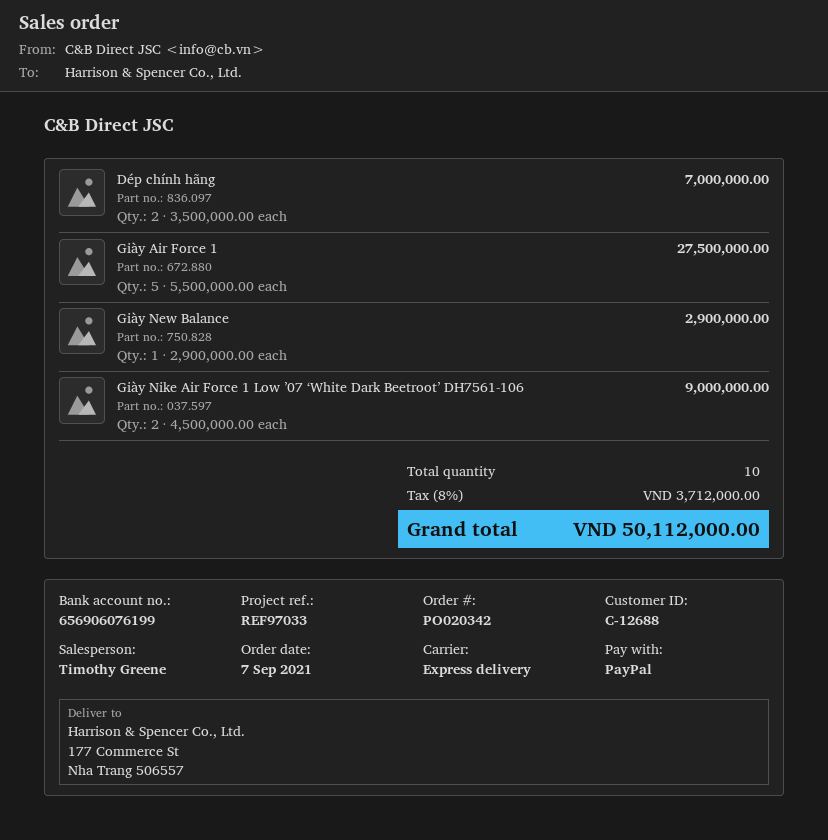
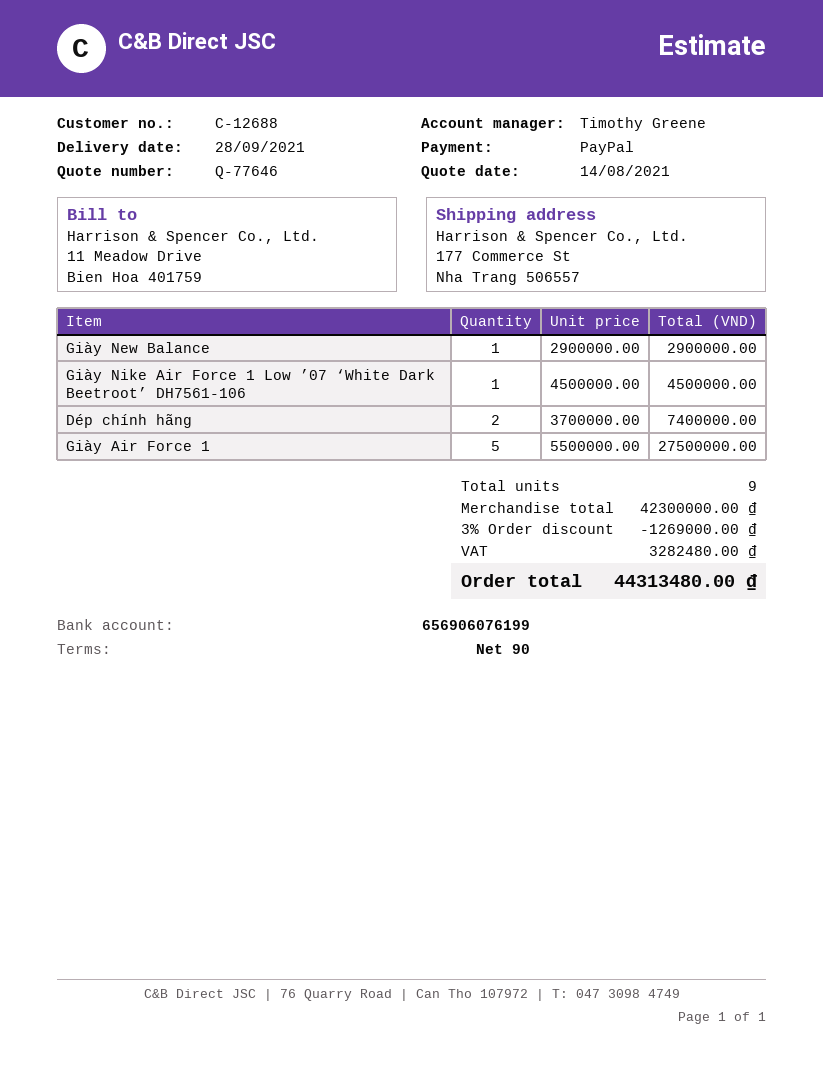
Dép chính hãng: 2 x 3500000.00 = 7000000.00 -> 2 x 3700000.00 = 7400000.00
Giày Nike Air Force 1 Low ’07 ‘White Dark Beetroot’ DH7561-106: 2 x 4500000.00 = 9000000.00 -> 1 x 4500000.00 = 4500000.00
total quantity: 10 -> 9
discount: none -> 3% = 1269000.00
tax: 3712000.00 -> 3282480.00
total: 50112000.00 -> 44313480.00

